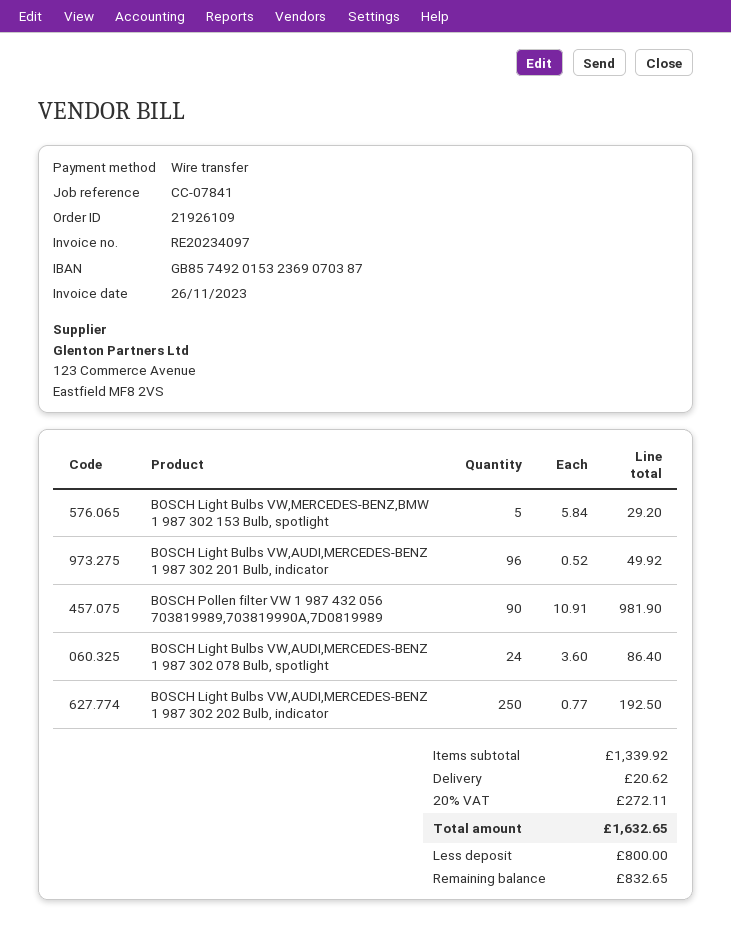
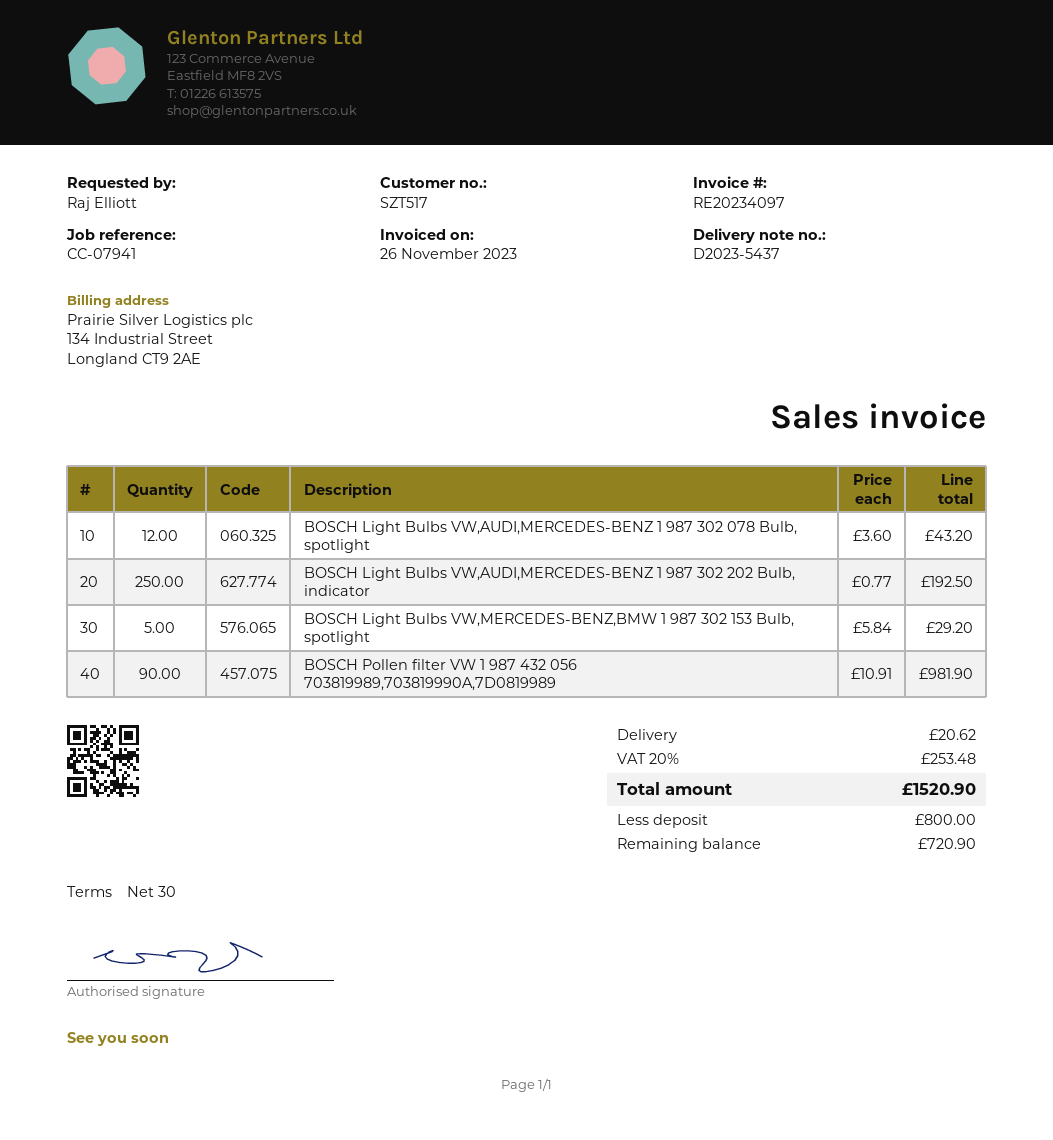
reference: CC-07841 -> CC-07941
BOSCH Light Bulbs VW,AUDI,MERCEDES-BENZ 1 987 302 201 Bulb, indicator: 96 x 0.52 = 49.92 -> none
BOSCH Light Bulbs VW,AUDI,MERCEDES-BENZ 1 987 302 078 Bulb, spotlight: 24 x 3.60 = 86.40 -> 12 x 3.60 = 43.20
tax: 20% = 272.11 -> 20% = 253.48
total: 1632.65 -> 1520.90
balance: 832.65 -> 720.90

